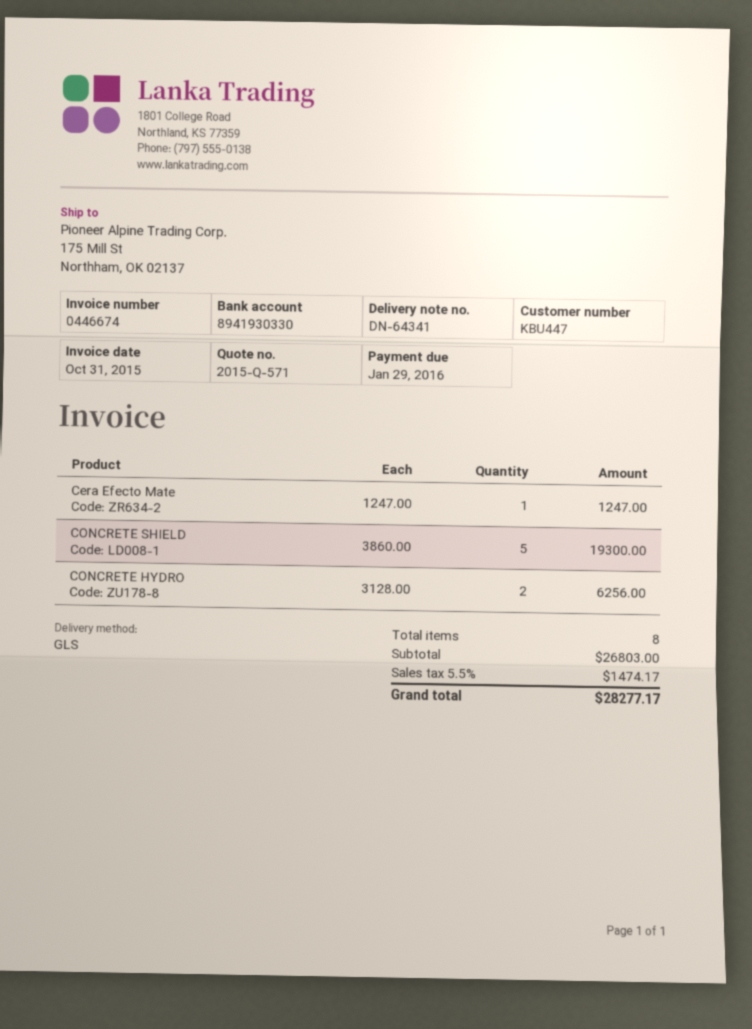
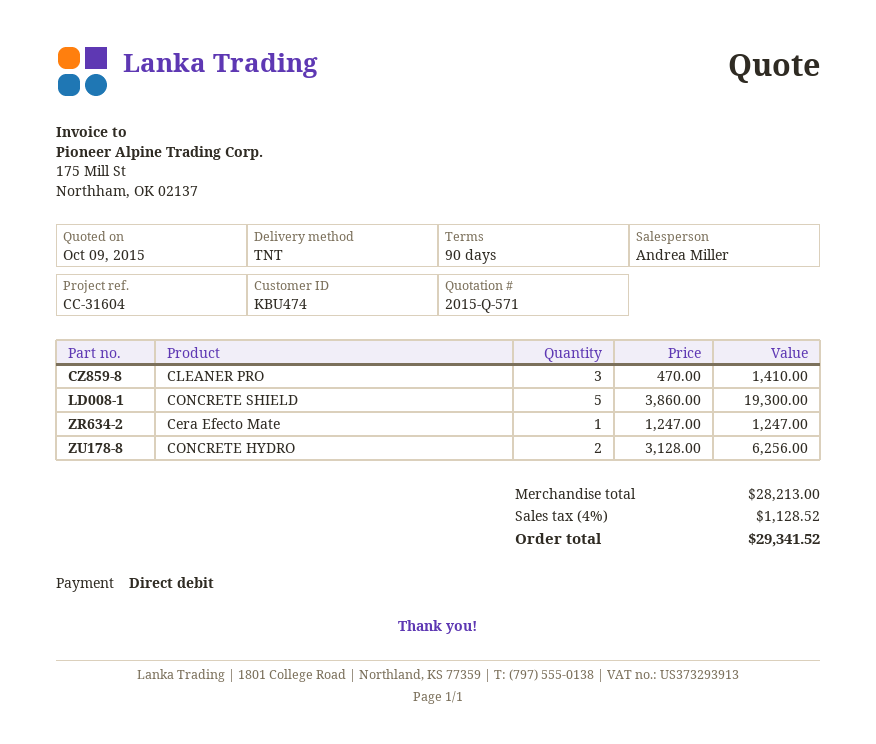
customer number: KBU447 -> KBU474
shipping method: GLS -> TNT
CLEANER PRO: none -> 3 x 470.00 = 1410.00
subtotal: 26803.00 -> 28213.00
tax: 5.5% = 1474.17 -> 4% = 1128.52
total: 28277.17 -> 29341.52

